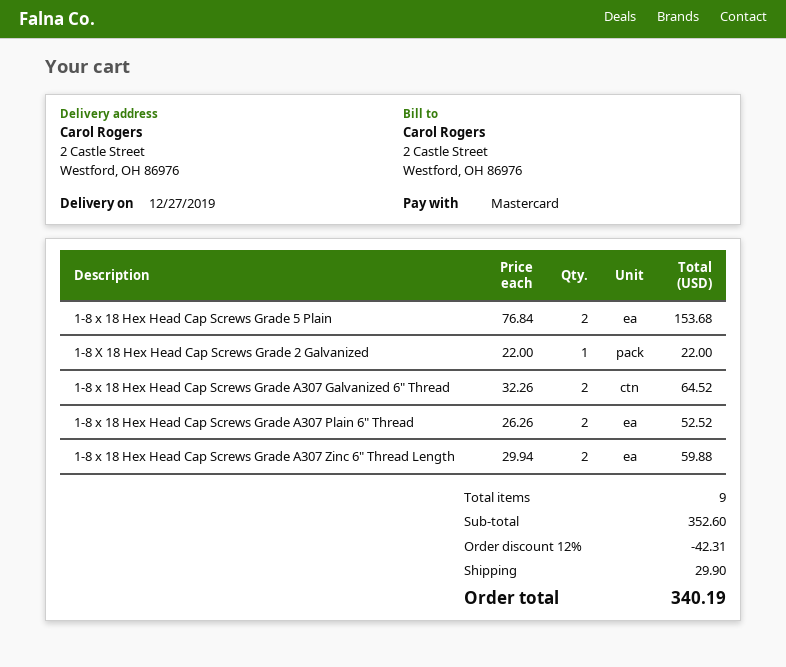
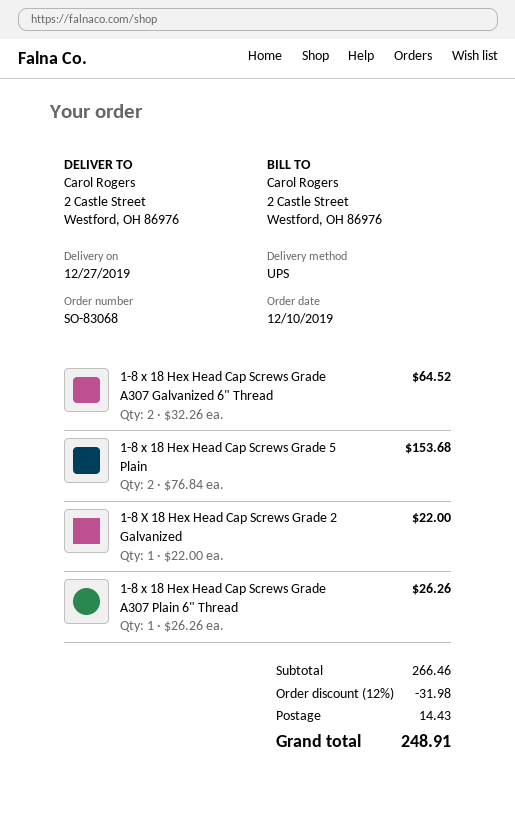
1-8 x 18 Hex Head Cap Screws Grade A307 Plain 6" Thread: 2 x 26.26 = 52.52 -> 1 x 26.26 = 26.26
1-8 x 18 Hex Head Cap Screws Grade A307 Zinc 6" Thread Length: 2 x 29.94 = 59.88 -> none
subtotal: 352.60 -> 266.46
discount: 12% = 42.31 -> 12% = 31.98
shipping: 29.90 -> 14.43
total: 340.19 -> 248.91

